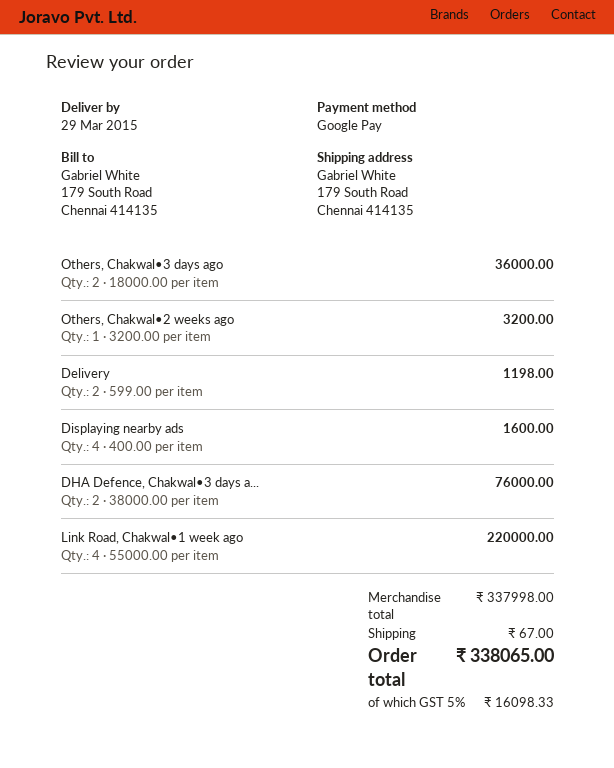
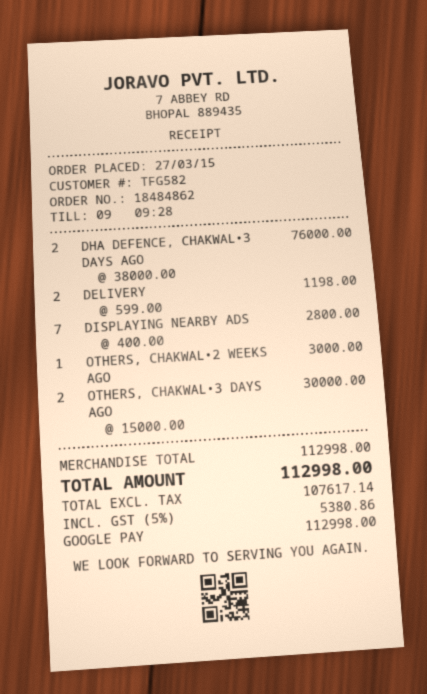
Others, Chakwal•3 days ago: 2 x 18000.00 = 36000.00 -> 2 x 15000.00 = 30000.00
Others, Chakwal•2 weeks ago: 1 x 3200.00 = 3200.00 -> 1 x 3000.00 = 3000.00
Displaying nearby ads: 4 x 400.00 = 1600.00 -> 7 x 400.00 = 2800.00
Link Road, Chakwal•1 week ago: 4 x 55000.00 = 220000.00 -> none
subtotal: 337998.00 -> 112998.00
shipping: 67.00 -> none
tax: 5% = 16098.33 -> 5% = 5380.86
total: 338065.00 -> 112998.00

